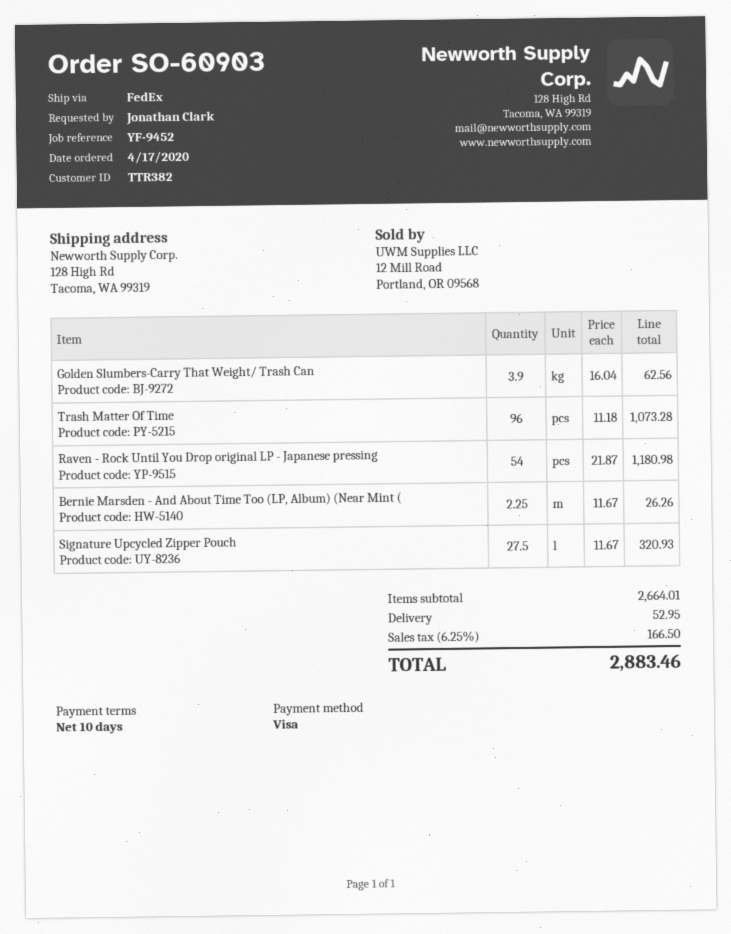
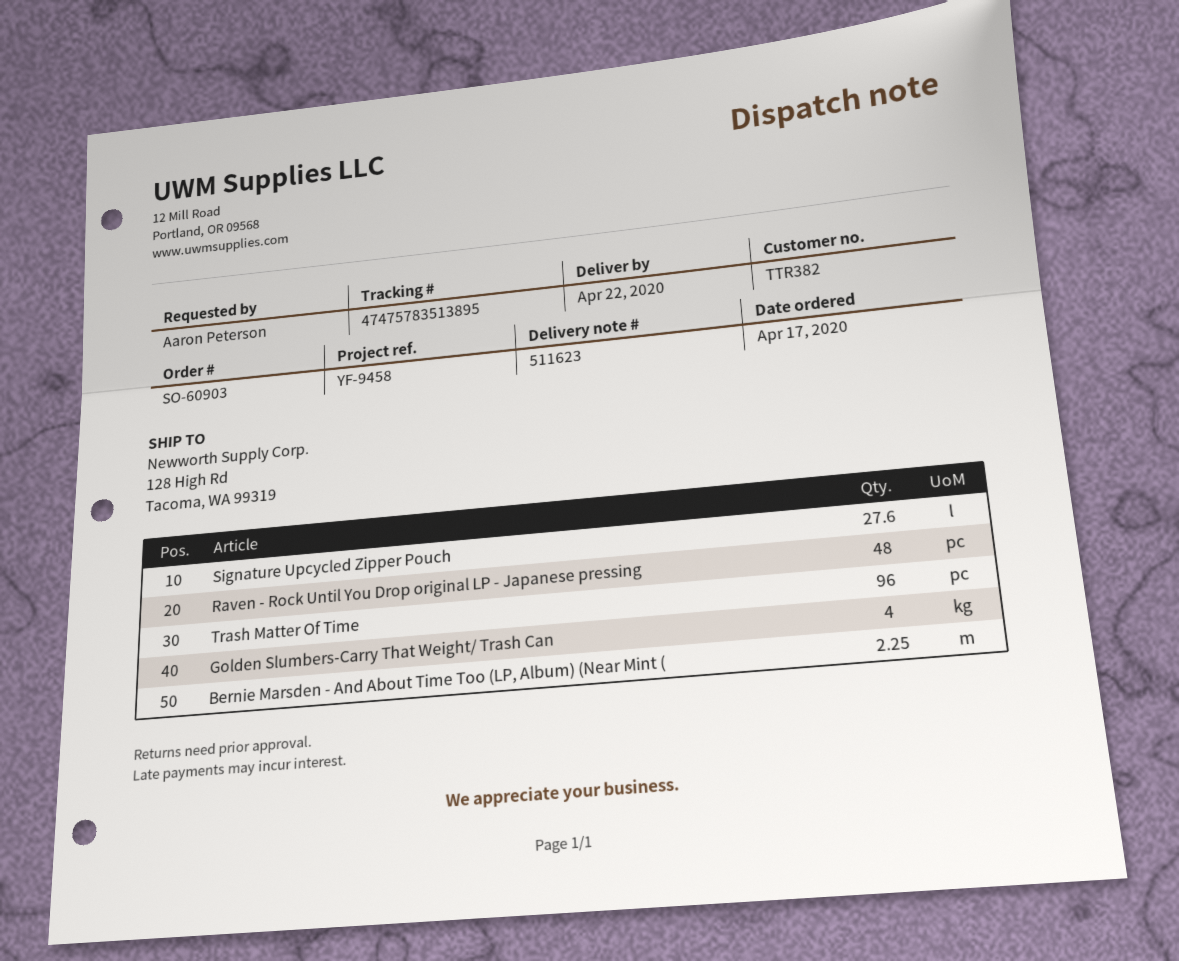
reference: YF-9452 -> YF-9458
ordered by: Jonathan Clark -> Aaron Peterson
Golden Slumbers-Carry That Weight/ Trash Can: 3.9 -> 4
Raven - Rock Until You Drop original LP - Japanese pressing: 54 -> 48
Signature Upcycled Zipper Pouch: 27.5 -> 27.6

